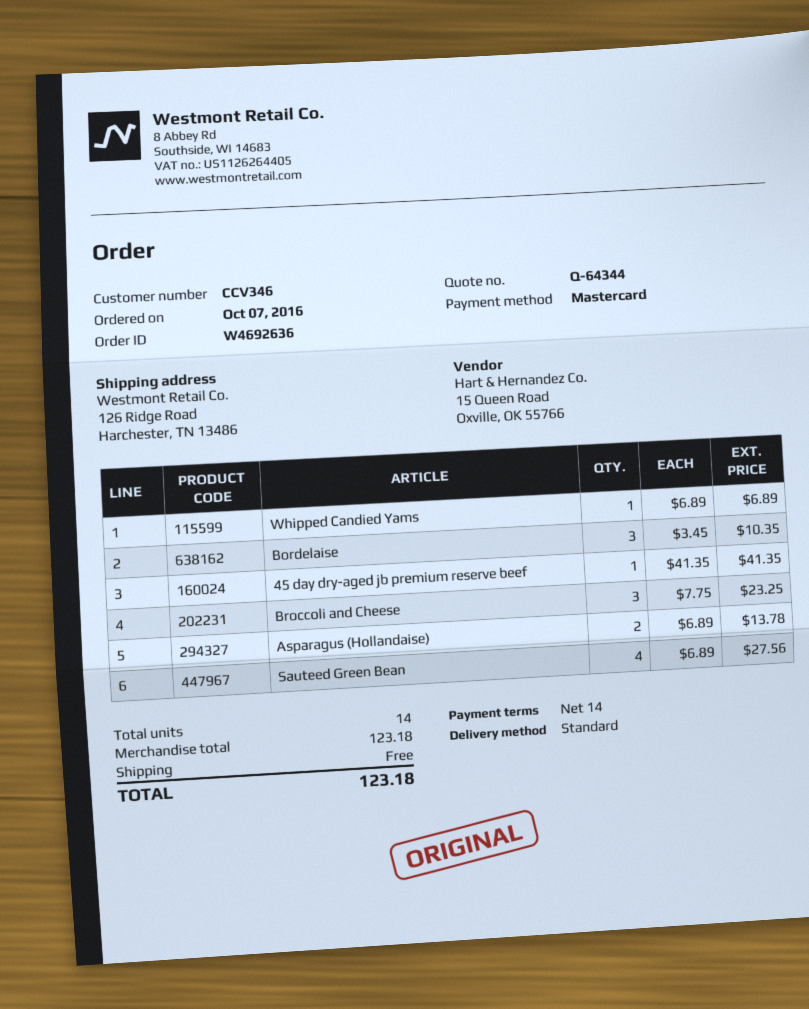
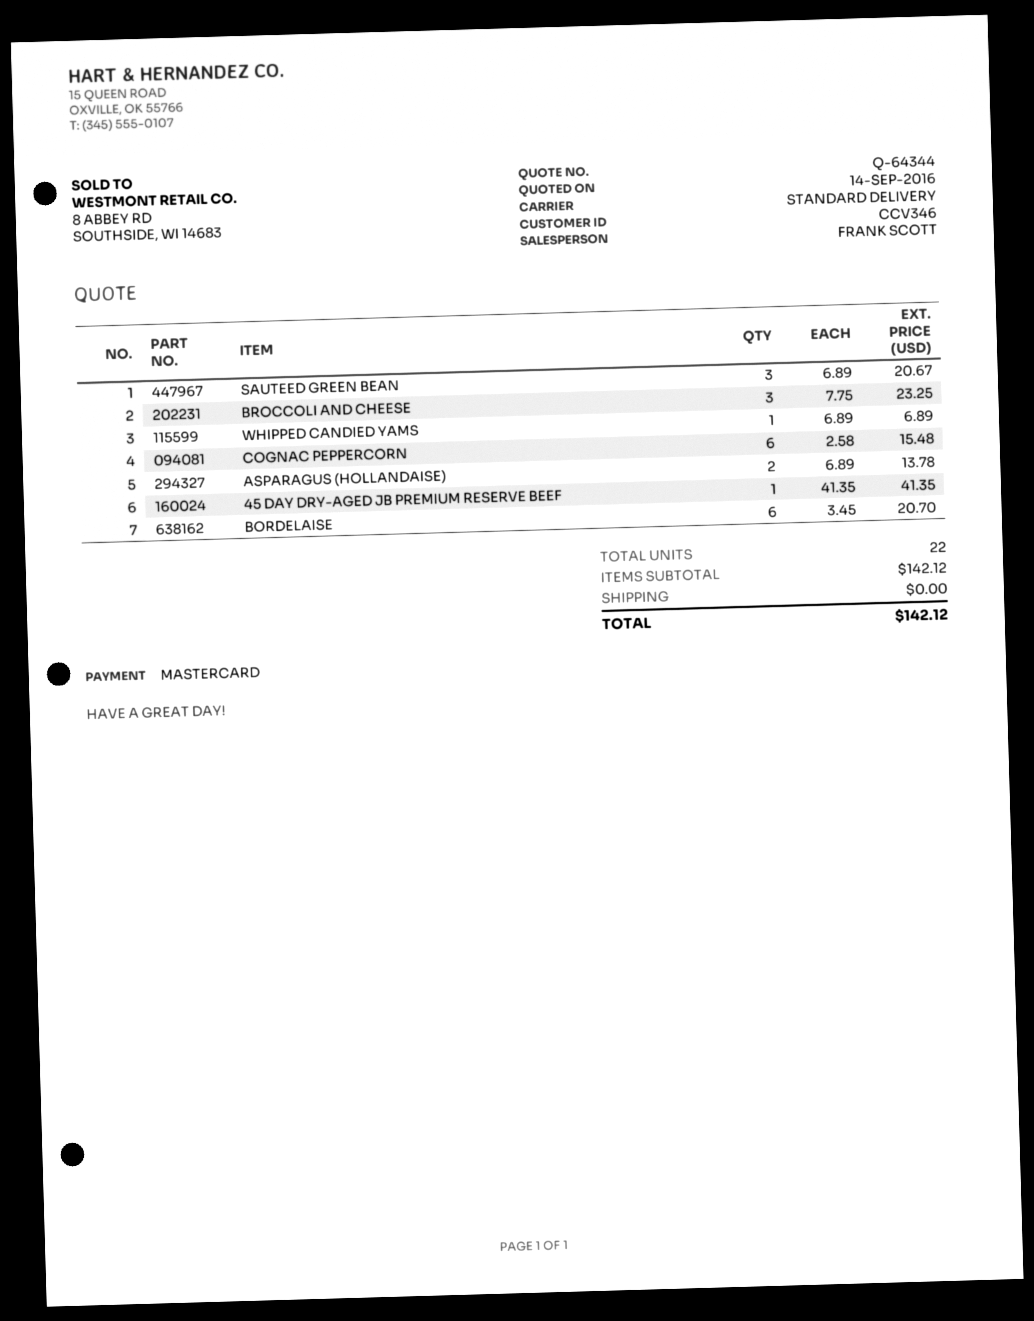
Bordelaise: 3 x 3.45 = 10.35 -> 6 x 3.45 = 20.70
Sauteed Green Bean: 4 x 6.89 = 27.56 -> 3 x 6.89 = 20.67
COGNAC PEPPERCORN: none -> 6 x 2.58 = 15.48
total quantity: 14 -> 22
subtotal: 123.18 -> 142.12
total: 123.18 -> 142.12

